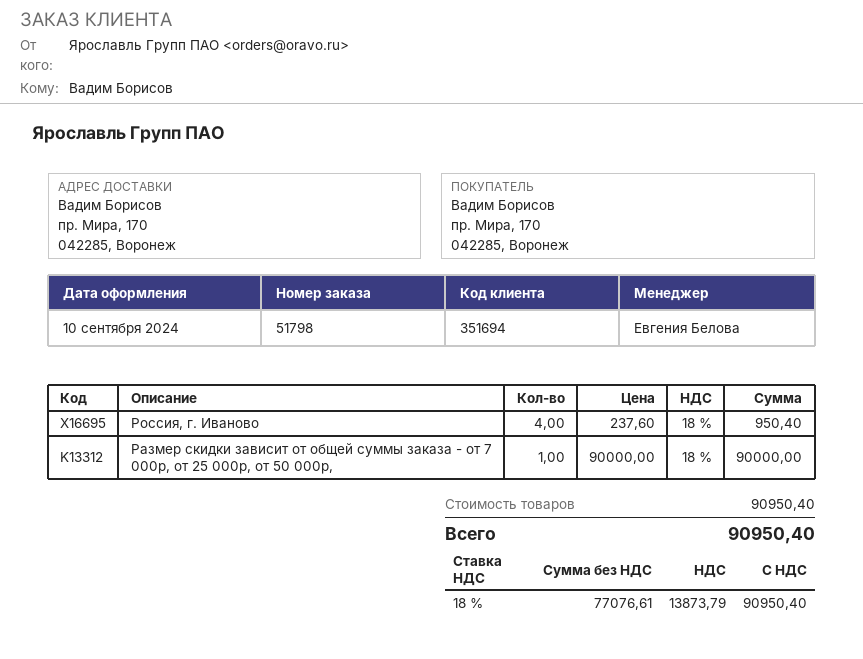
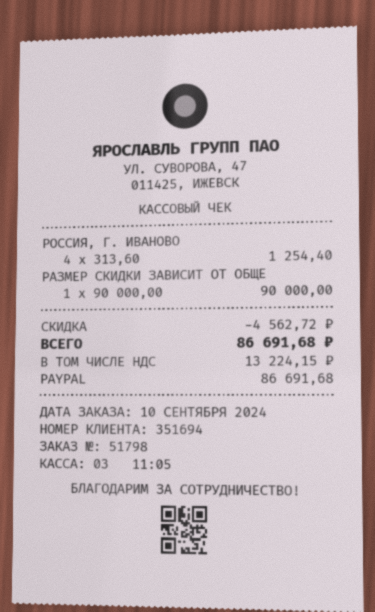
Россия, г. Иваново: 4 x 237.60 = 950.40 -> 4 x 313.60 = 1254.40
discount: none -> 4562.72
tax: 13873.79 -> 13224.15
total: 90950.40 -> 86691.68

